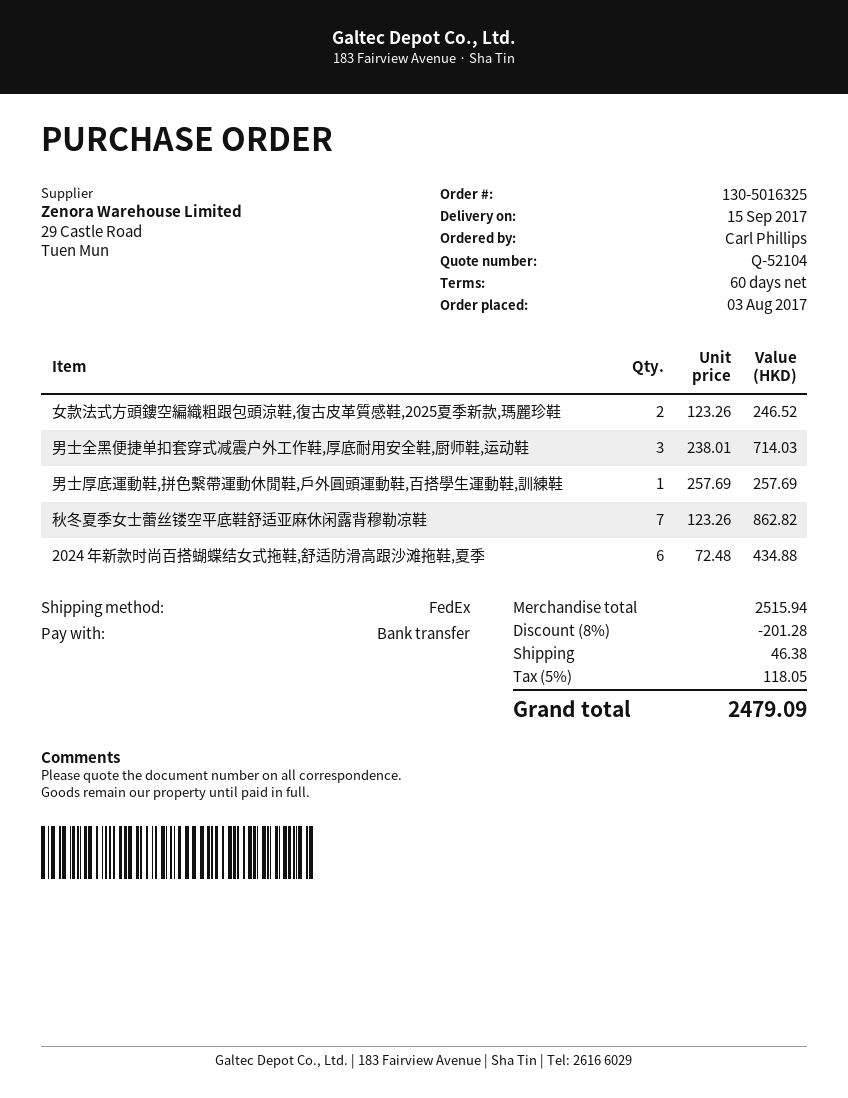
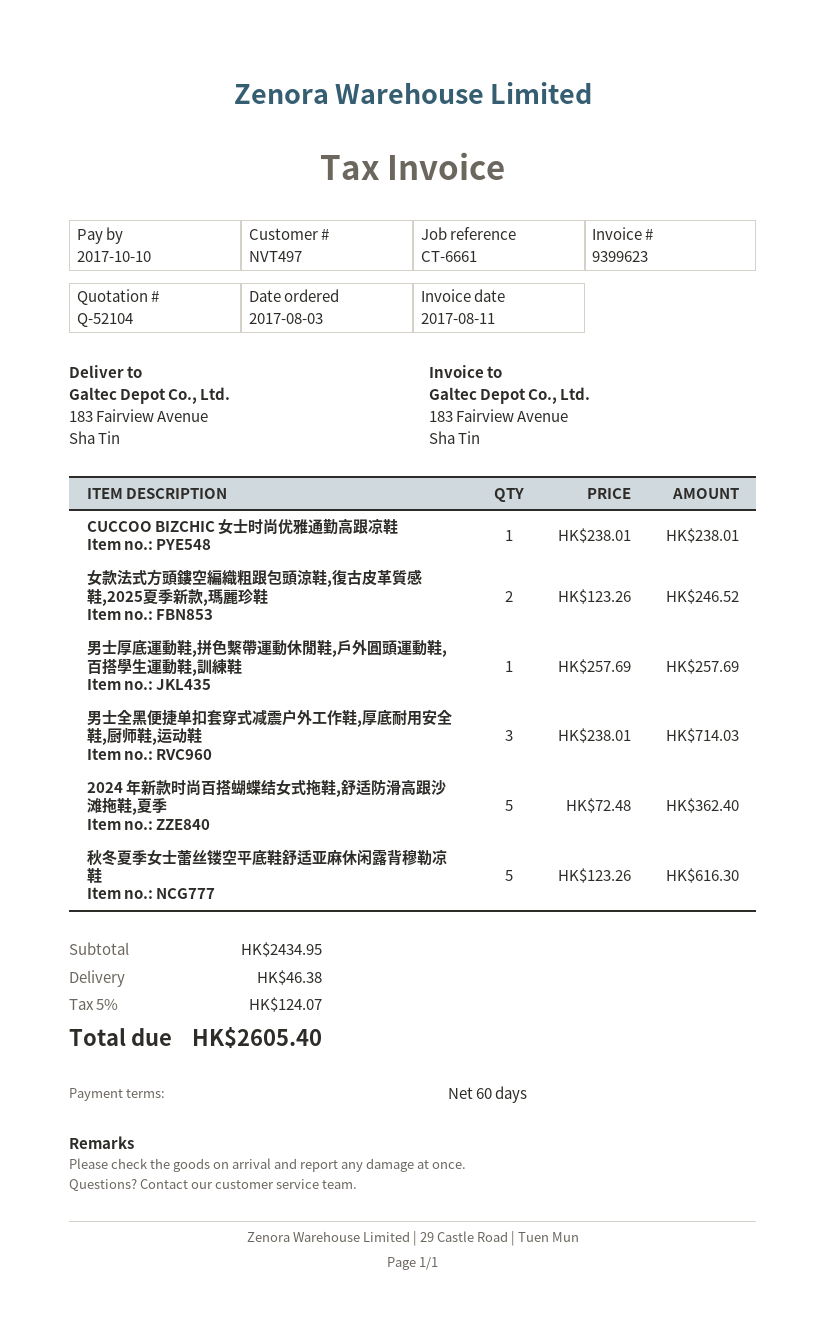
秋冬夏季女士蕾丝镂空平底鞋舒适亚麻休闲露背穆勒凉鞋: 7 x 123.26 = 862.82 -> 5 x 123.26 = 616.30
2024 年新款时尚百搭蝴蝶结女式拖鞋,舒适防滑高跟沙滩拖鞋,夏季: 6 x 72.48 = 434.88 -> 5 x 72.48 = 362.40
CUCCOO BIZCHIC 女士时尚优雅通勤高跟凉鞋: none -> 1 x 238.01 = 238.01
subtotal: 2515.94 -> 2434.95
discount: 8% = 201.28 -> none
tax: 5% = 118.05 -> 5% = 124.07
total: 2479.09 -> 2605.40

